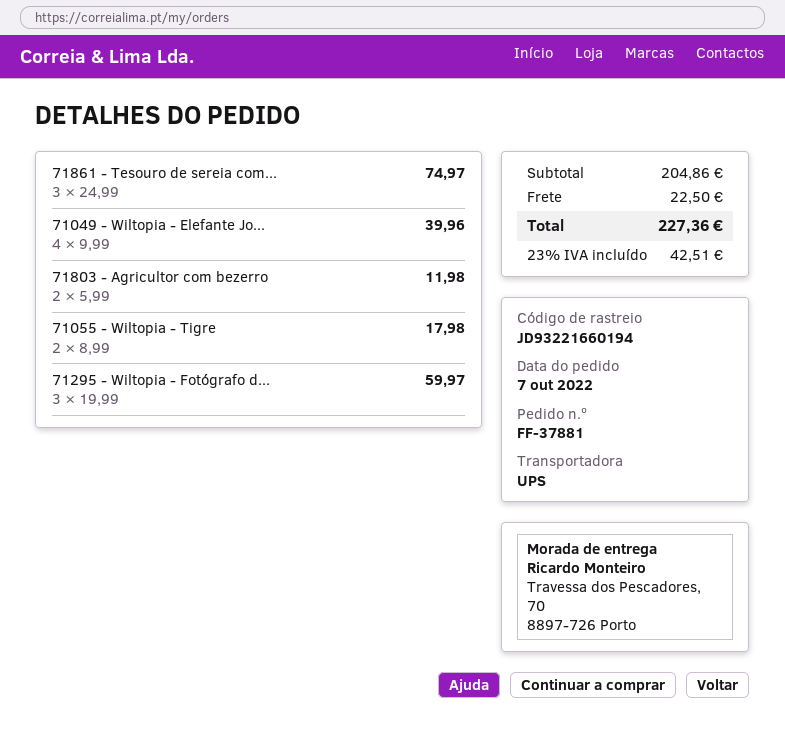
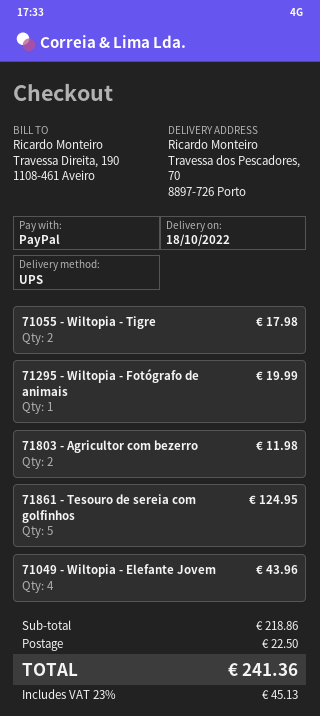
71861 - Tesouro de sereia com...: 3 for 74.97 -> 5 for 124.95
71049 - Wiltopia - Elefante Jo...: 4 for 39.96 -> 4 for 43.96
71295 - Wiltopia - Fotógrafo d...: 3 for 59.97 -> 1 for 19.99
subtotal: 204.86 -> 218.86
tax: 23% = 42.51 -> 23% = 45.13
total: 227.36 -> 241.36

